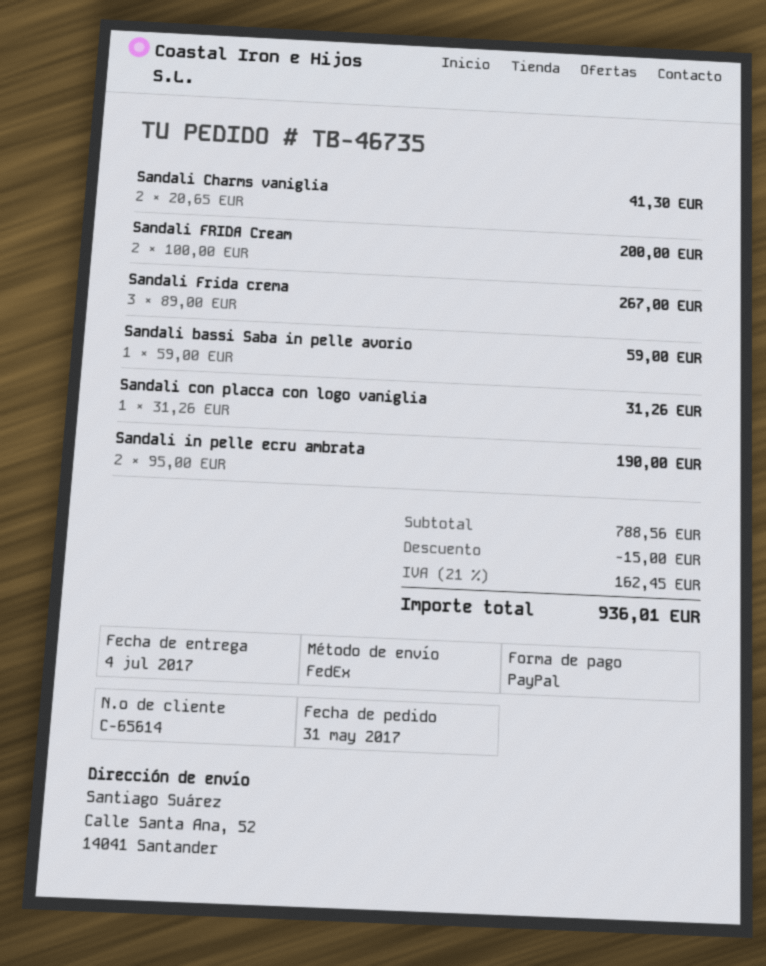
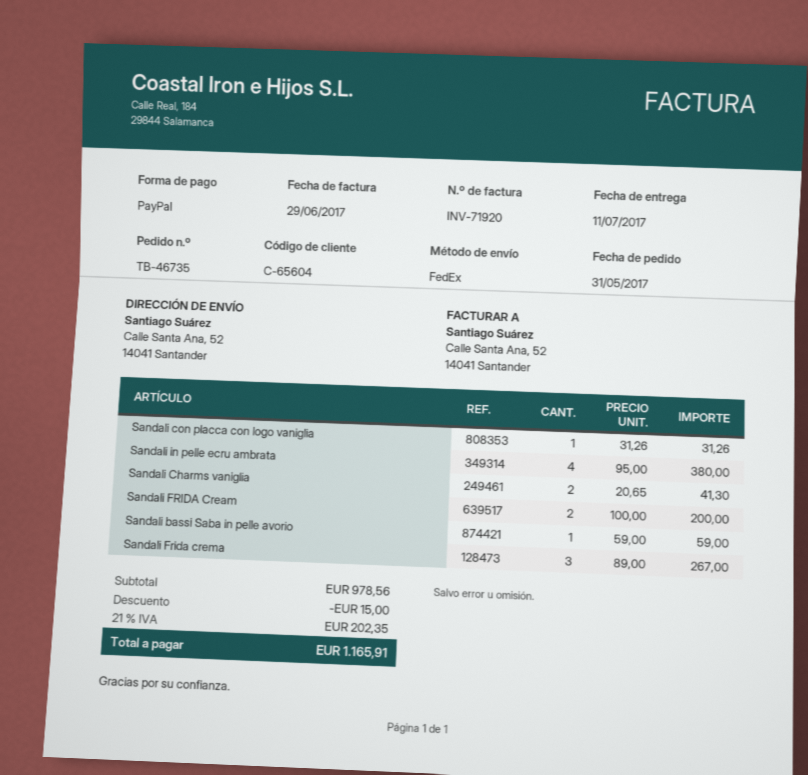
delivery date: 2017-07-04 -> 2017-07-11
customer number: C-65614 -> C-65604
Sandali in pelle ecru ambrata: 2 x 95.00 = 190.00 -> 4 x 95.00 = 380.00
subtotal: 788.56 -> 978.56
tax: 21% = 162.45 -> 21% = 202.35
total: 936.01 -> 1165.91

